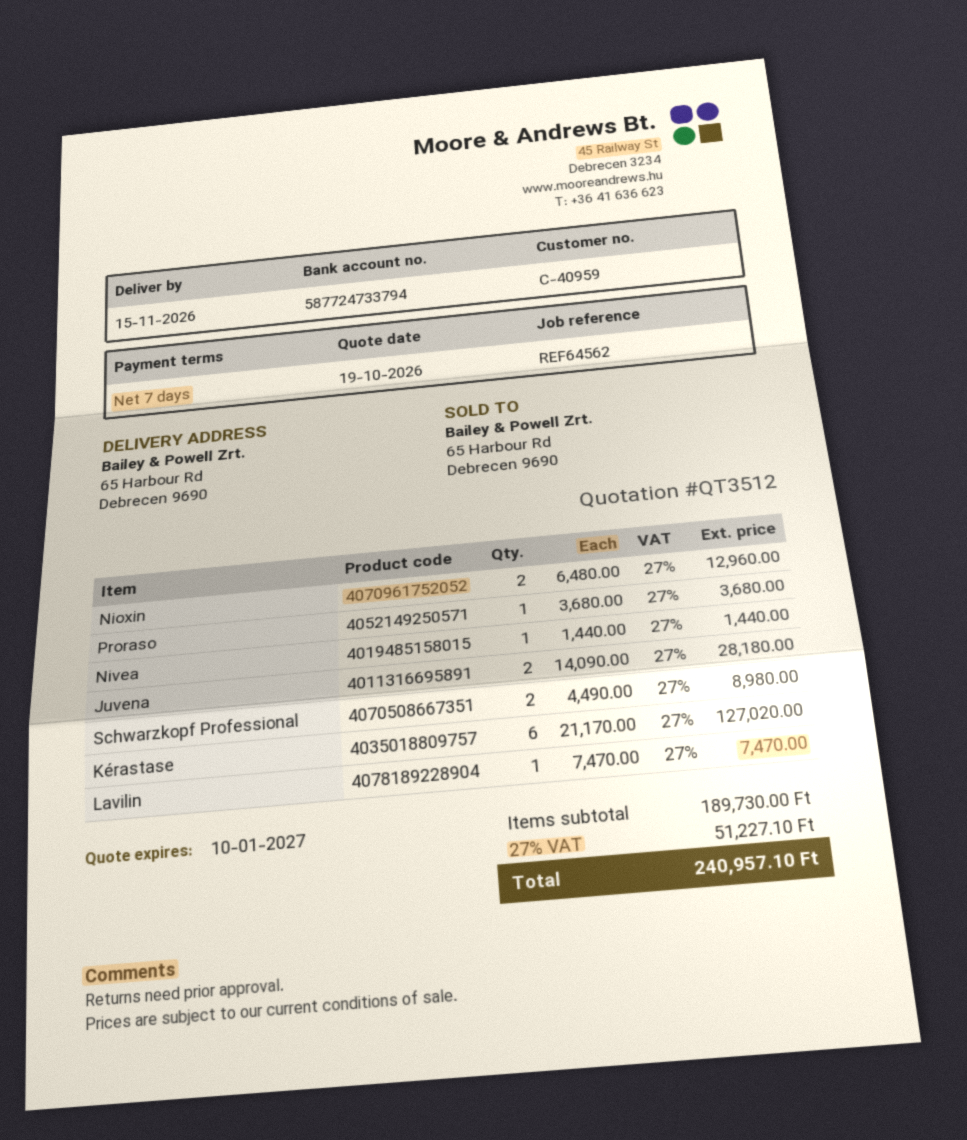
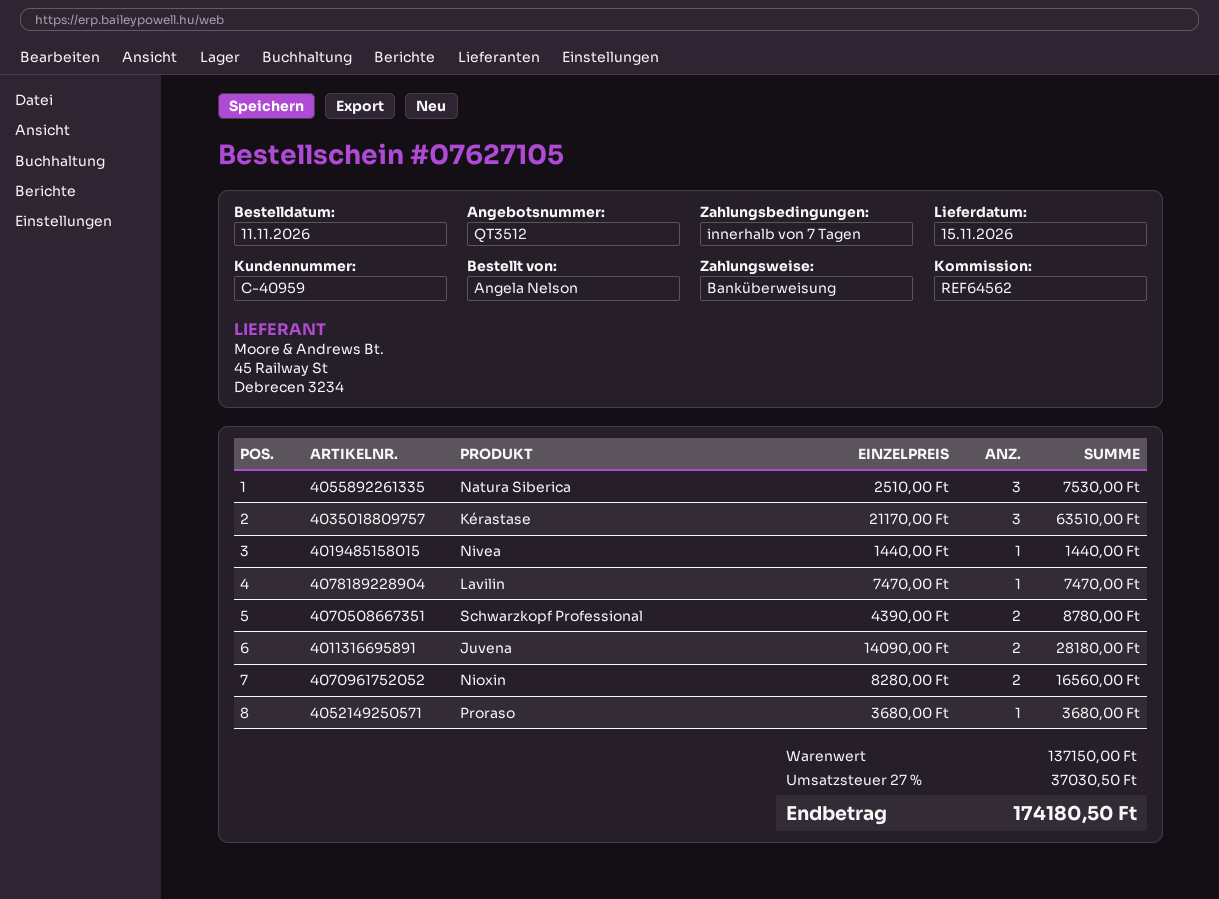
Nioxin: 2 x 6480.00 = 12960.00 -> 2 x 8280.00 = 16560.00
Schwarzkopf Professional: 2 x 4490.00 = 8980.00 -> 2 x 4390.00 = 8780.00
Kérastase: 6 x 21170.00 = 127020.00 -> 3 x 21170.00 = 63510.00
Natura Siberica: none -> 3 x 2510.00 = 7530.00
subtotal: 189730.00 -> 137150.00
tax: 27% = 51227.10 -> 27% = 37030.50
total: 240957.10 -> 174180.50

